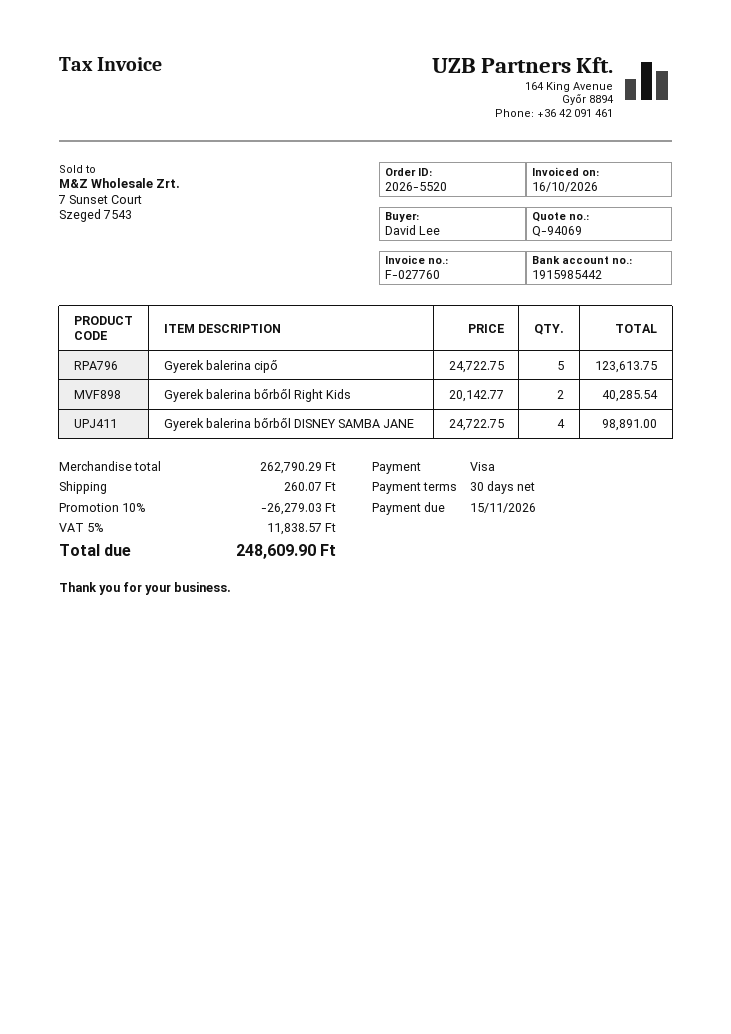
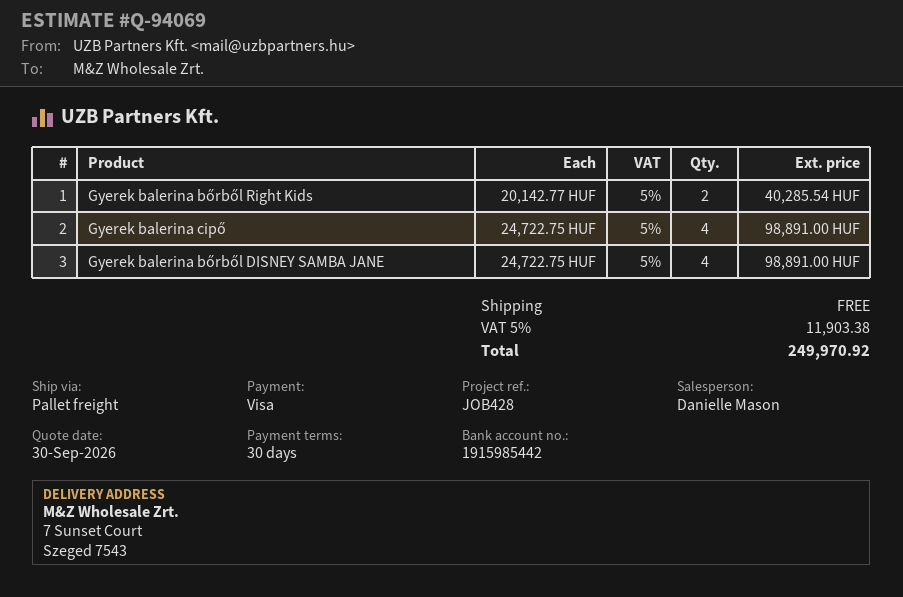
Gyerek balerina cipő: 5 x 24722.75 = 123613.75 -> 4 x 24722.75 = 98891.00
discount: 10% = 26279.03 -> none
shipping: 260.07 -> 0.00
tax: 5% = 11838.57 -> 5% = 11903.38
total: 248609.90 -> 249970.92

